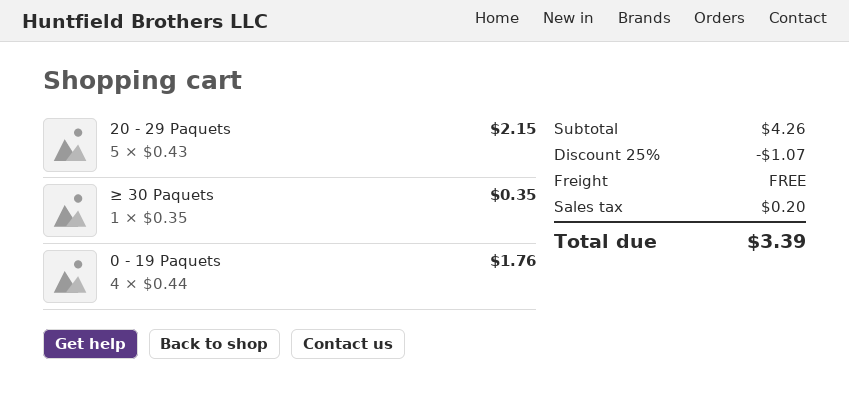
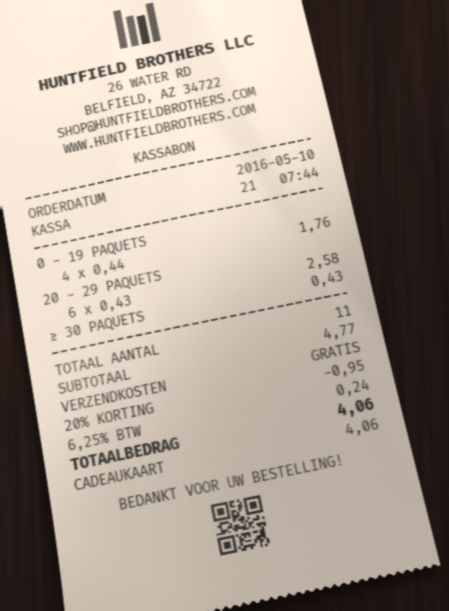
20 - 29 Paquets: 5 x 0.43 = 2.15 -> 6 x 0.43 = 2.58
≥ 30 Paquets: 1 x 0.35 = 0.35 -> 1 x 0.43 = 0.43
subtotal: 4.26 -> 4.77
discount: 25% = 1.07 -> 20% = 0.95
tax: 0.20 -> 0.24
total: 3.39 -> 4.06

